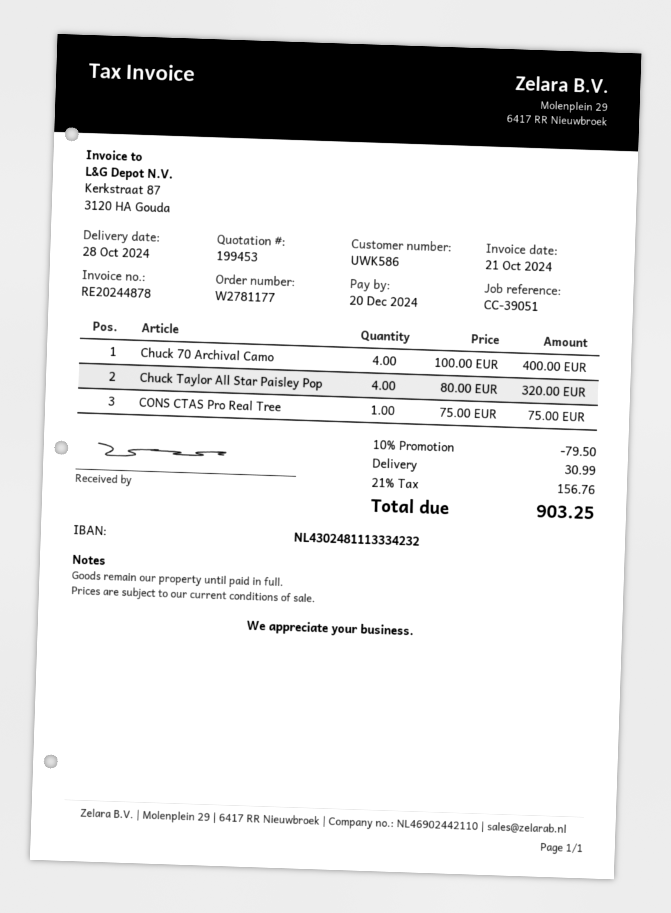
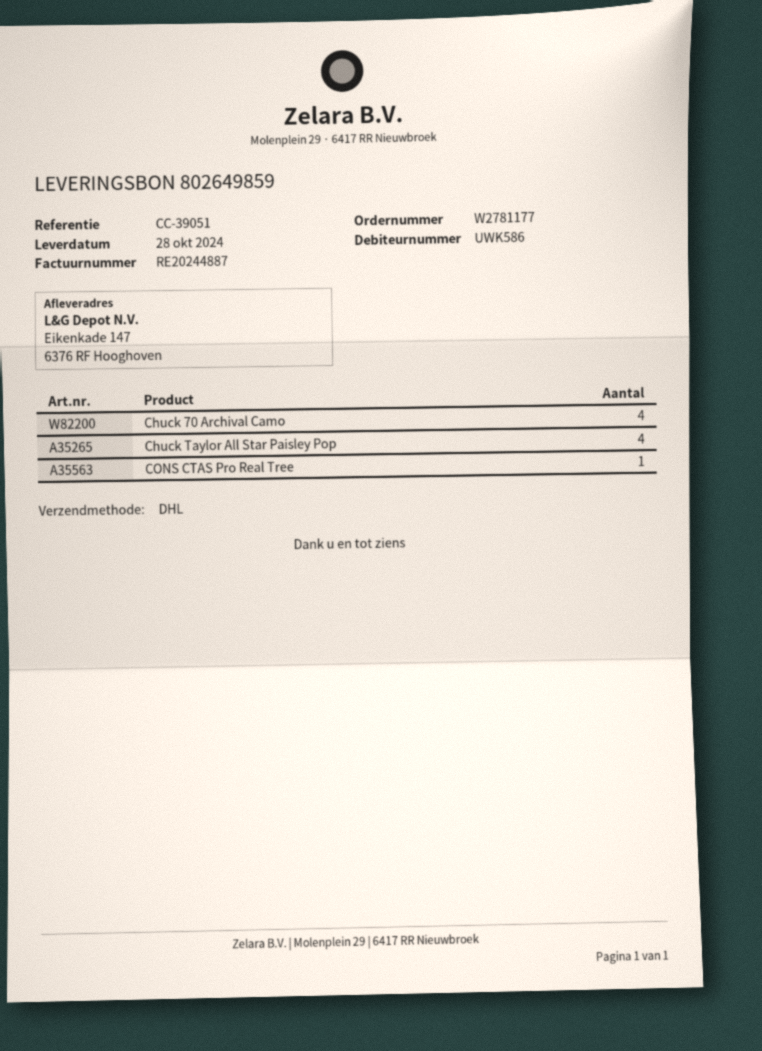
invoice number: RE20244878 -> RE20244887

